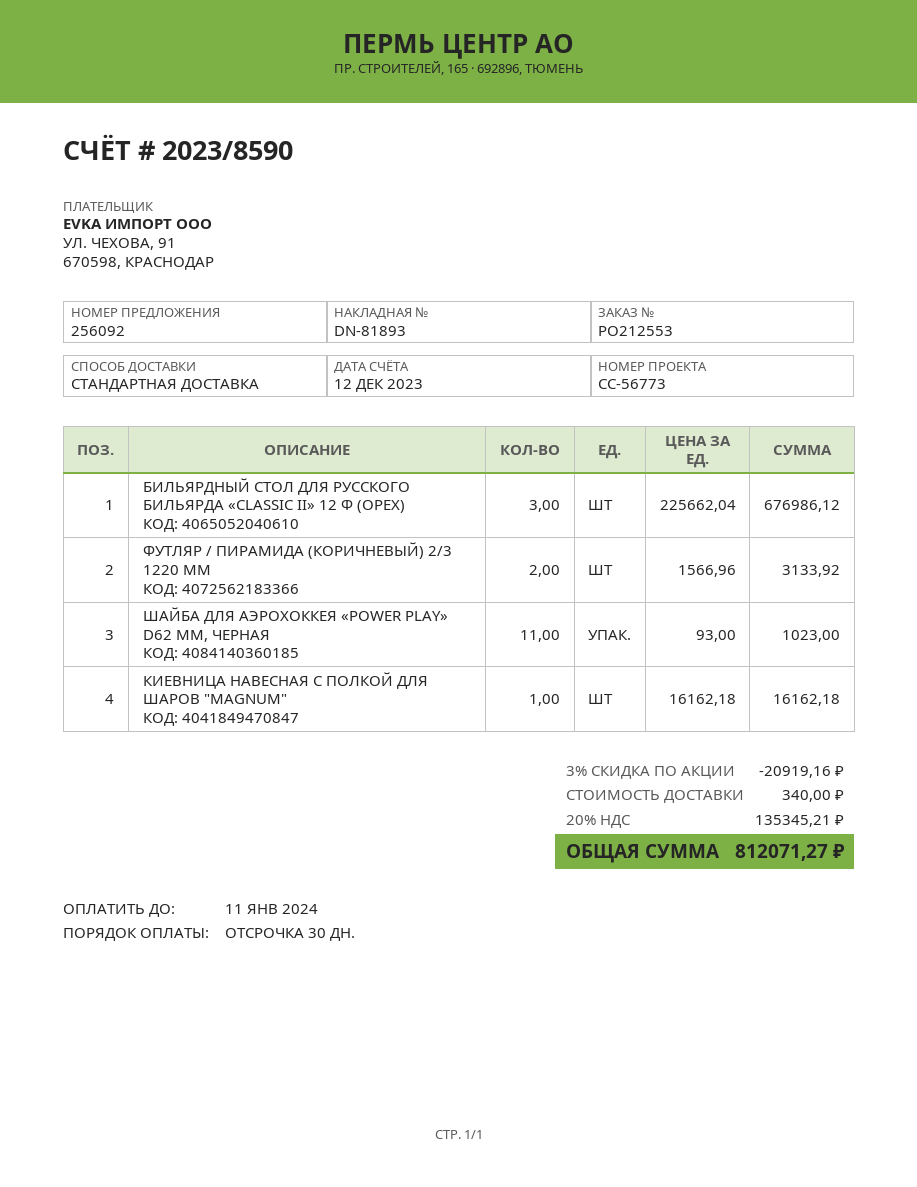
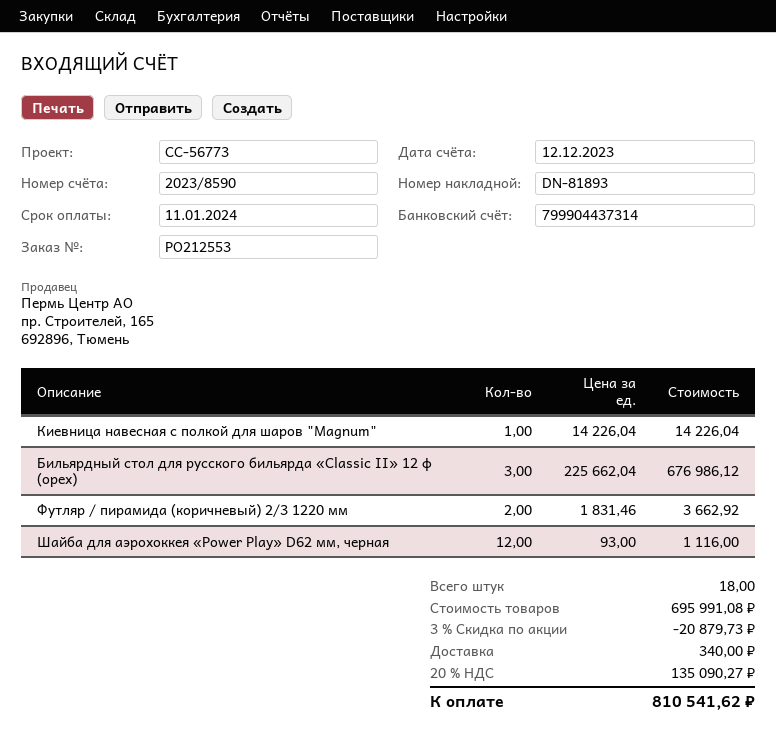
ФУТЛЯР / ПИРАМИДА (КОРИЧНЕВЫЙ) 2/3 1220 ММ: 2 x 1566.96 = 3133.92 -> 2 x 1831.46 = 3662.92
ШАЙБА ДЛЯ АЭРОХОККЕЯ «POWER PLAY» D62 ММ, ЧЕРНАЯ: 11 x 93.00 = 1023.00 -> 12 x 93.00 = 1116.00
КИЕВНИЦА НАВЕСНАЯ С ПОЛКОЙ ДЛЯ ШАРОВ "MAGNUM": 1 x 16162.18 = 16162.18 -> 1 x 14226.04 = 14226.04
discount: 3% = 20919.16 -> 3% = 20879.73
tax: 20% = 135345.21 -> 20% = 135090.27
total: 812071.27 -> 810541.62

